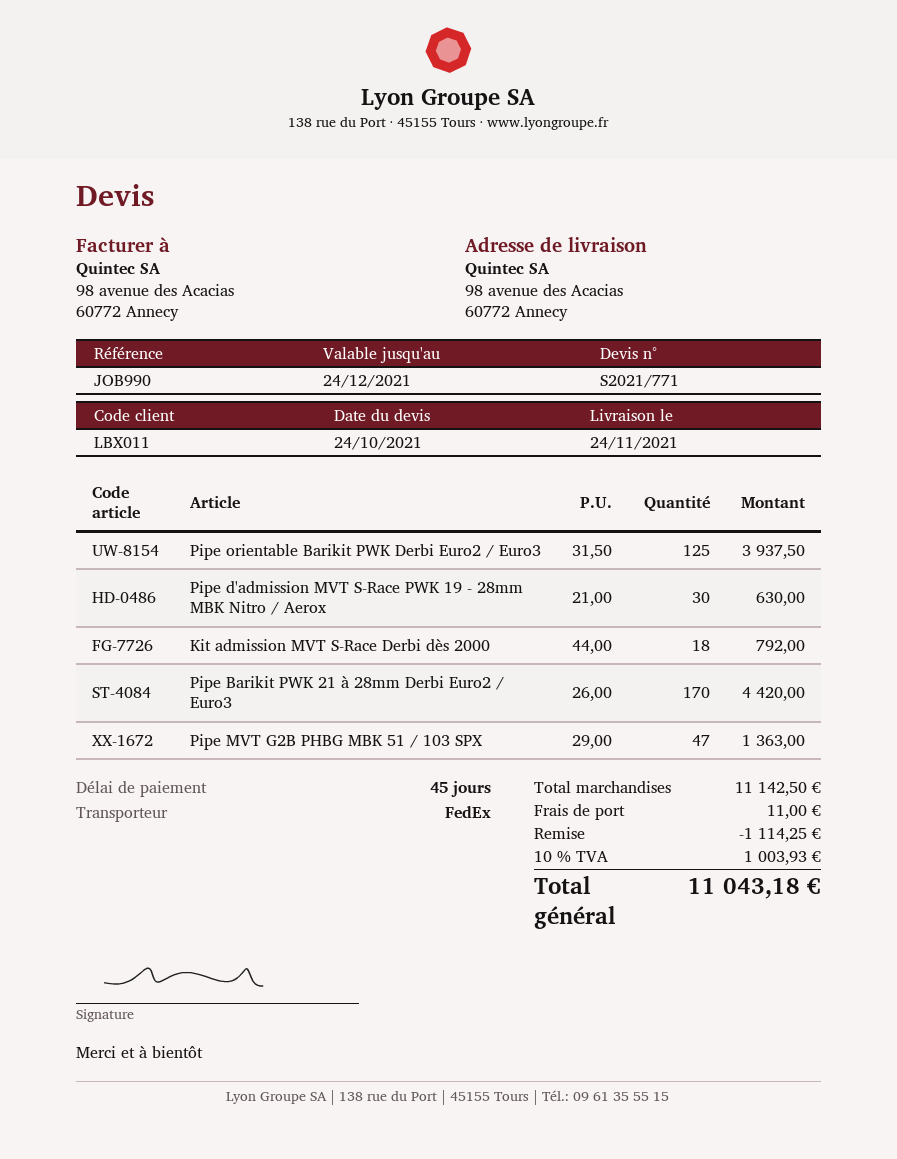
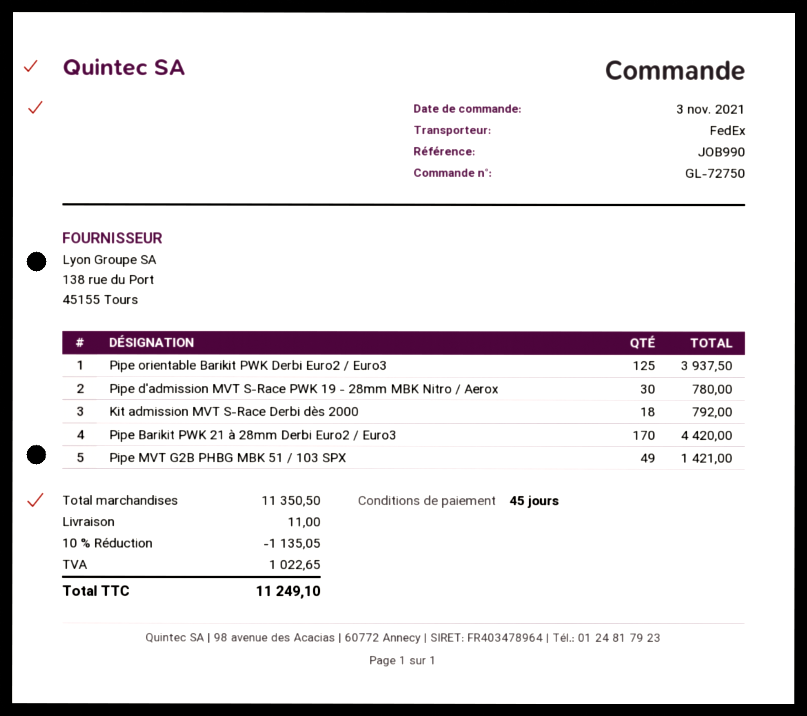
Pipe d'admission MVT S-Race PWK 19 - 28mm MBK Nitro / Aerox: 30 for 630.00 -> 30 for 780.00
Pipe MVT G2B PHBG MBK 51 / 103 SPX: 47 for 1363.00 -> 49 for 1421.00
subtotal: 11142.50 -> 11350.50
discount: 1114.25 -> 1135.05
tax: 1003.93 -> 1022.65
total: 11043.18 -> 11249.10

